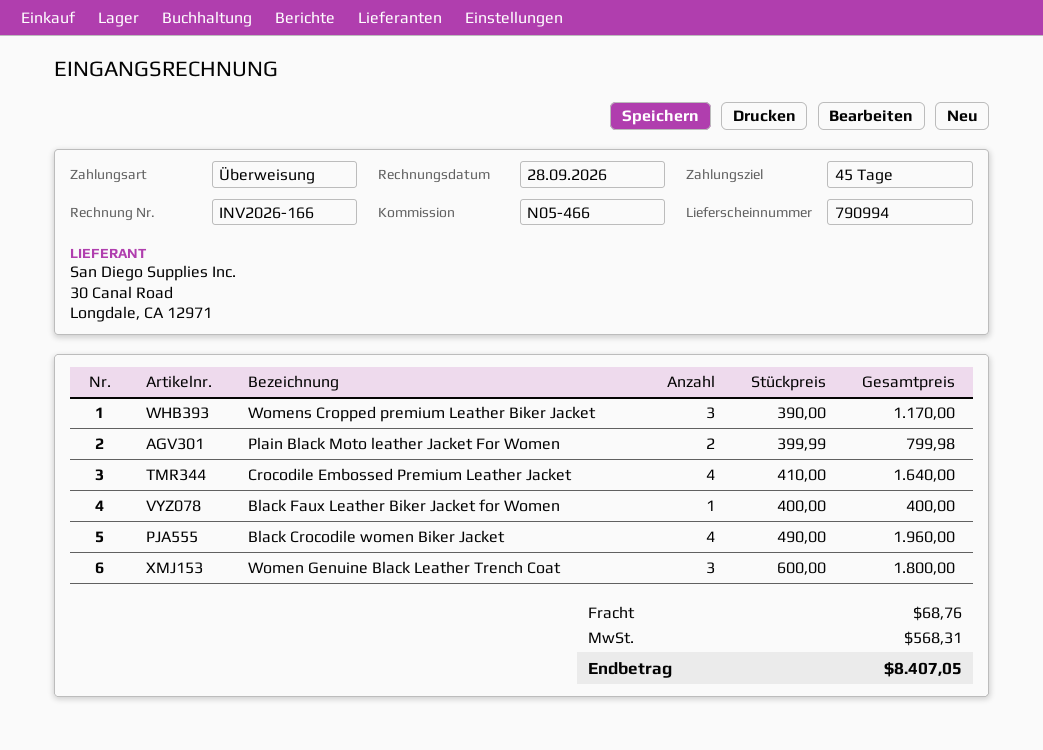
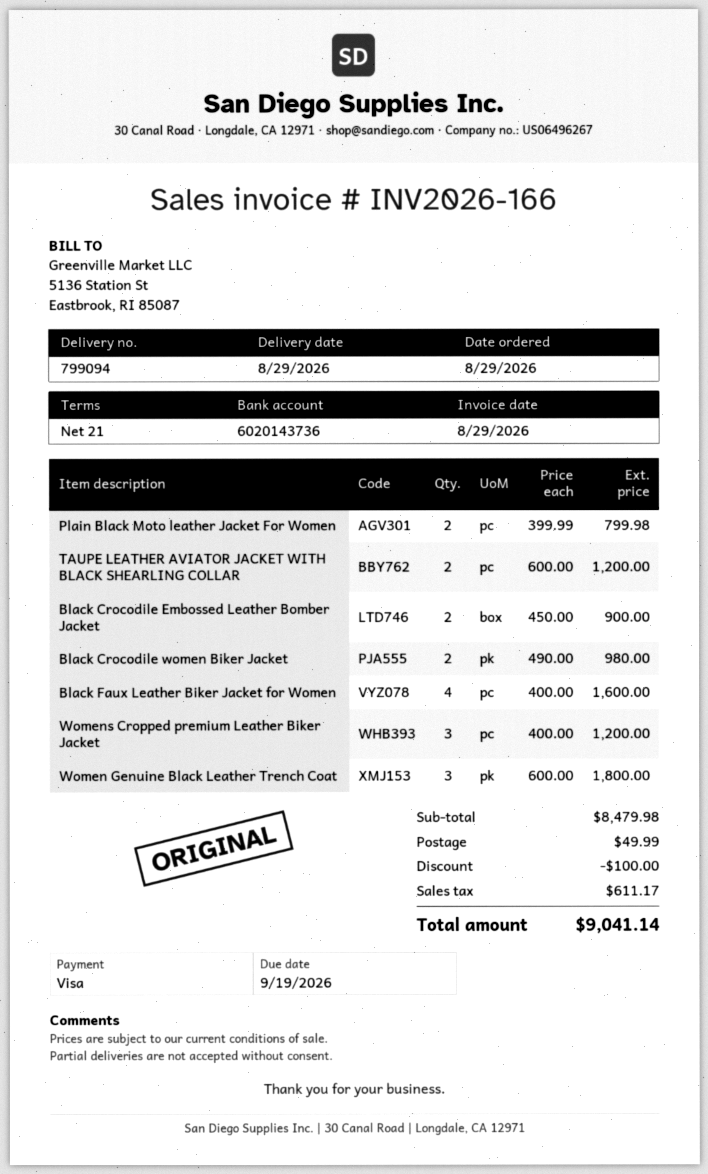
delivery note number: 790994 -> 799094
invoice date: 2026-09-28 -> 2026-08-29
payment terms: 45 days -> 21 days
payment method: bank transfer -> Visa
Womens Cropped premium Leather Biker Jacket: 3 x 390.00 = 1170.00 -> 3 x 400.00 = 1200.00
Crocodile Embossed Premium Leather Jacket: 4 x 410.00 = 1640.00 -> none
Black Faux Leather Biker Jacket for Women: 1 x 400.00 = 400.00 -> 4 x 400.00 = 1600.00
Black Crocodile women Biker Jacket: 4 x 490.00 = 1960.00 -> 2 x 490.00 = 980.00
TAUPE LEATHER AVIATOR JACKET WITH BLACK SHEARLING COLLAR: none -> 2 x 600.00 = 1200.00
Black Crocodile Embossed Leather Bomber Jacket: none -> 2 x 450.00 = 900.00
discount: none -> 100.00
shipping: 68.76 -> 49.99
tax: 568.31 -> 611.17
total: 8407.05 -> 9041.14

